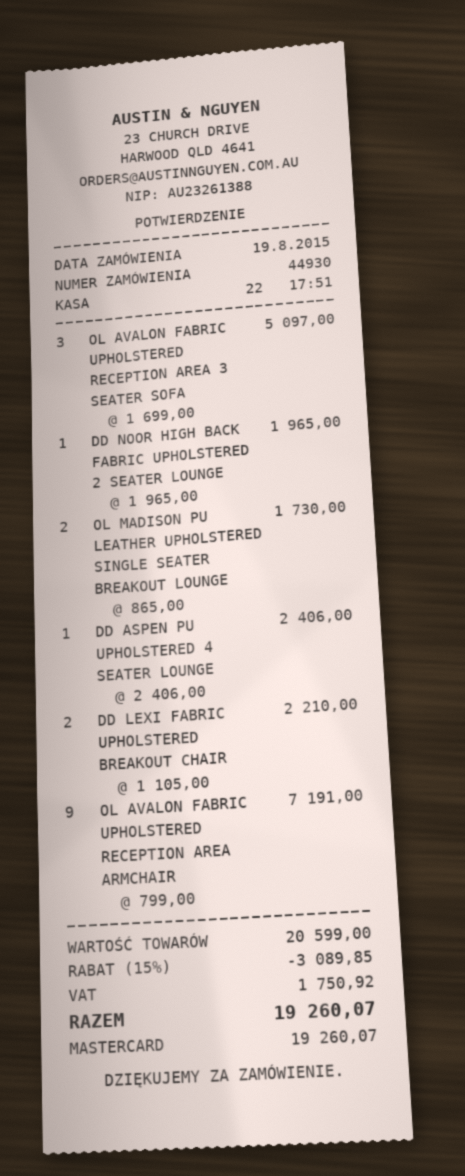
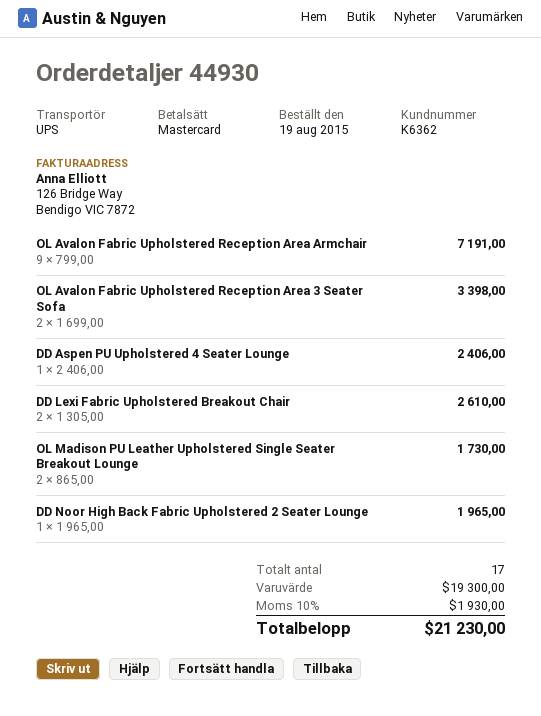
OL AVALON FABRIC UPHOLSTERED RECEPTION AREA 3 SEATER SOFA: 3 x 1699.00 = 5097.00 -> 2 x 1699.00 = 3398.00
DD LEXI FABRIC UPHOLSTERED BREAKOUT CHAIR: 2 x 1105.00 = 2210.00 -> 2 x 1305.00 = 2610.00
subtotal: 20599.00 -> 19300.00
discount: 15% = 3089.85 -> none
tax: 1750.92 -> 1930.00
total: 19260.07 -> 21230.00

